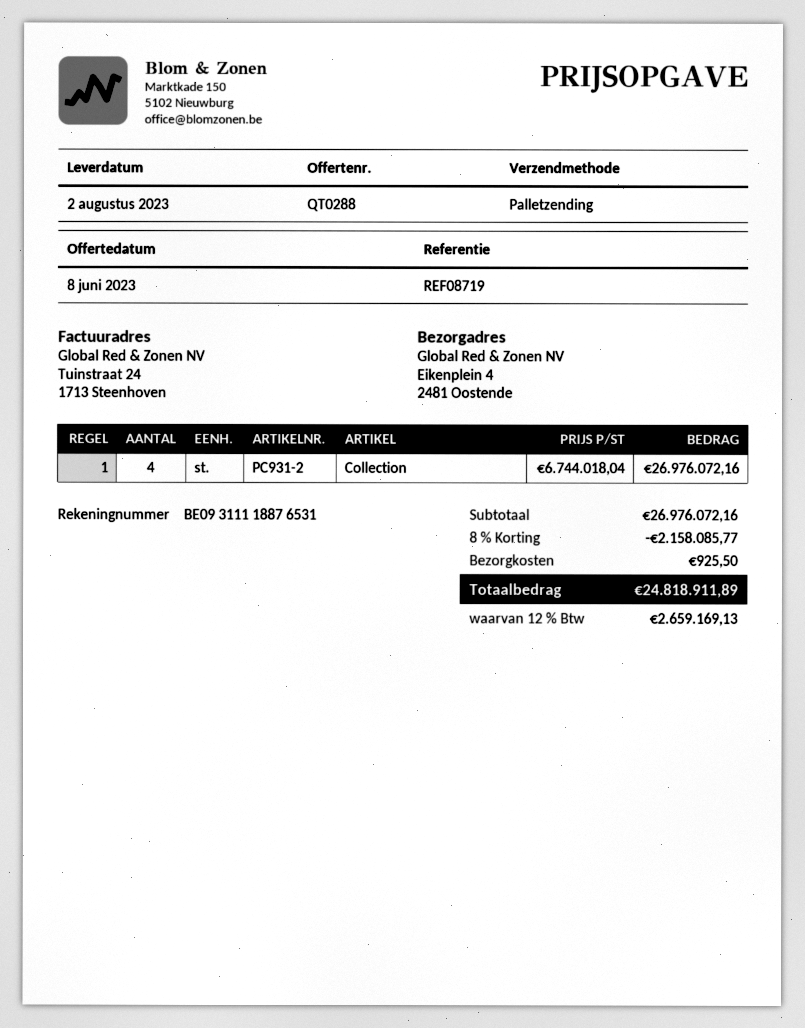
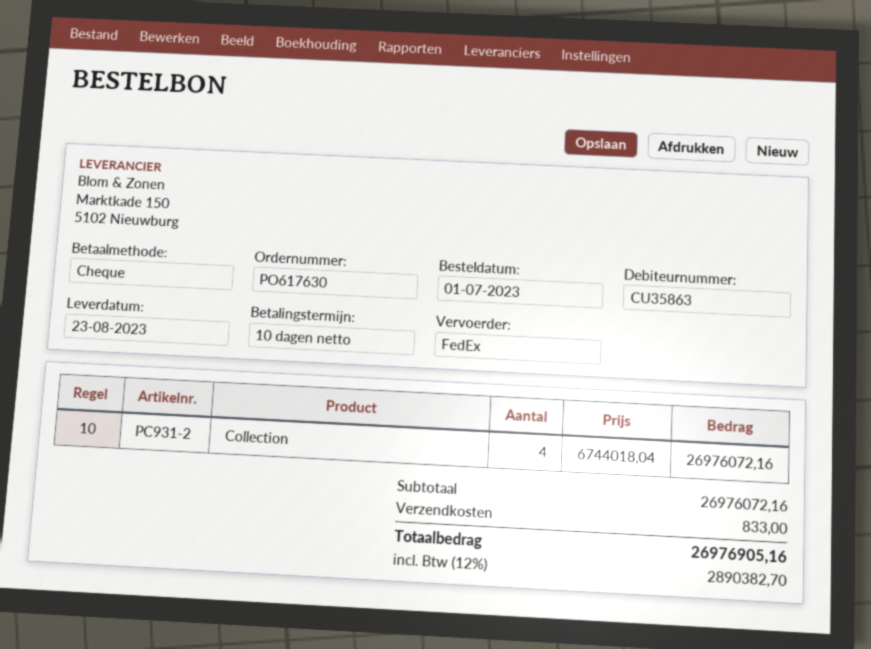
delivery date: 2023-08-02 -> 2023-08-23
shipping method: pallet freight -> FedEx
discount: 8% = 2158085.77 -> none
shipping: 925.50 -> 833.00
tax: 12% = 2659169.13 -> 12% = 2890382.70
total: 24818911.89 -> 26976905.16

